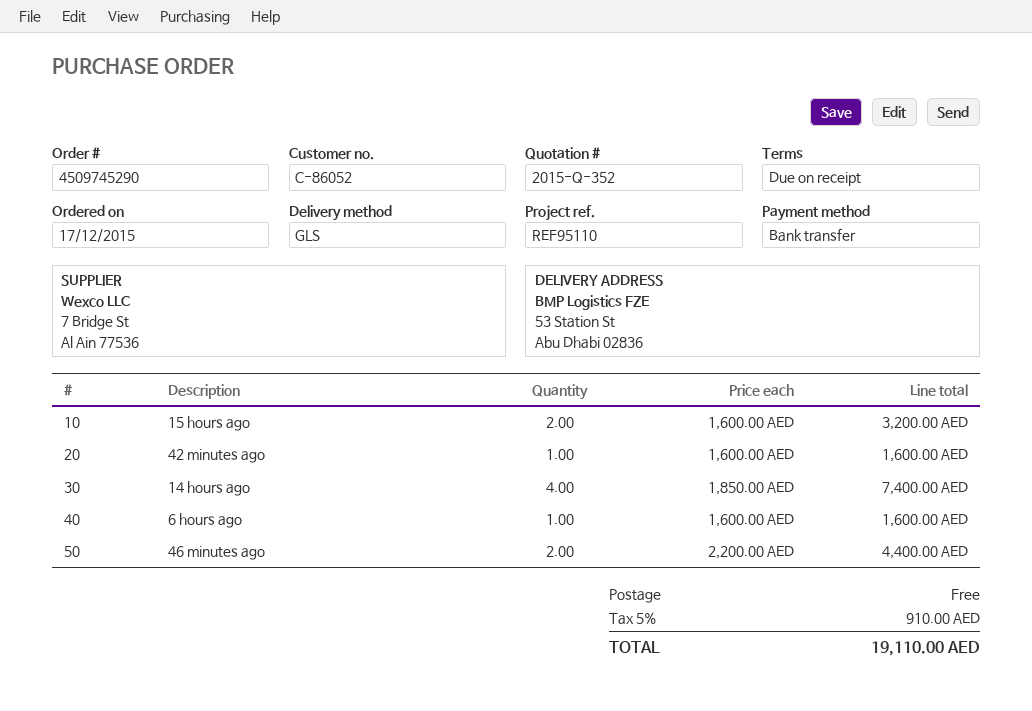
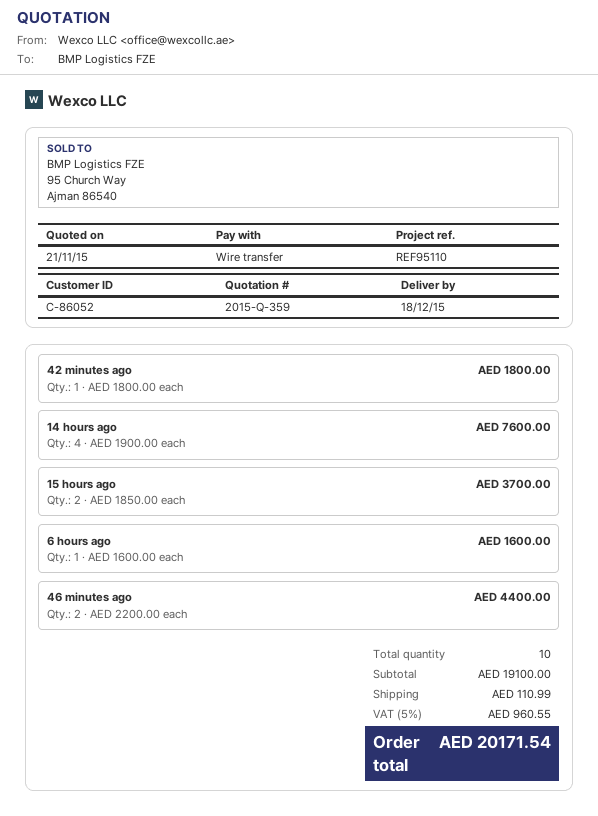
quote number: 2015-Q-352 -> 2015-Q-359
15 hours ago: 2 x 1600.00 = 3200.00 -> 2 x 1850.00 = 3700.00
42 minutes ago: 1 x 1600.00 = 1600.00 -> 1 x 1800.00 = 1800.00
14 hours ago: 4 x 1850.00 = 7400.00 -> 4 x 1900.00 = 7600.00
shipping: 0.00 -> 110.99
tax: 5% = 910.00 -> 5% = 960.55
total: 19110.00 -> 20171.54

